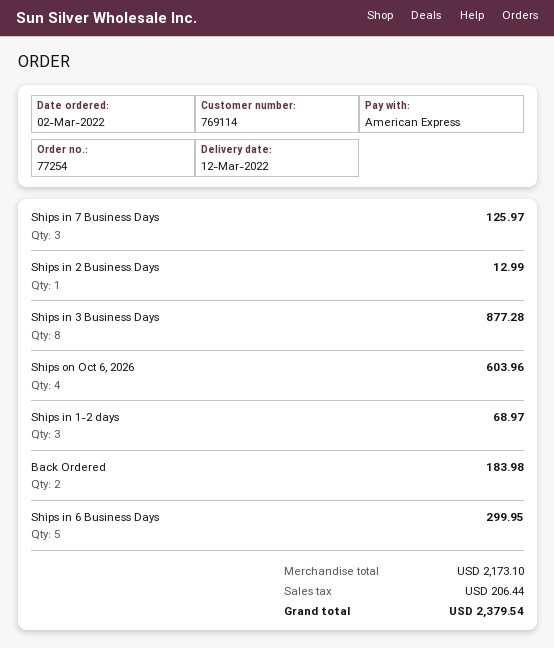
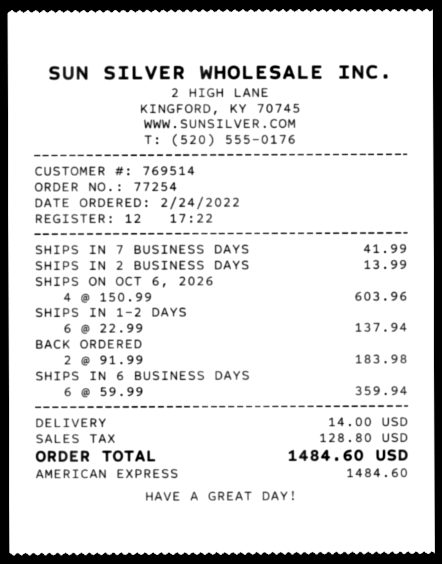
order date: 2022-03-02 -> 2022-02-24
customer number: 769114 -> 769514
Ships in 7 Business Days: 3 for 125.97 -> 1 for 41.99
Ships in 2 Business Days: 1 for 12.99 -> 1 for 13.99
Ships in 3 Business Days: 8 for 877.28 -> none
Ships in 1-2 days: 3 for 68.97 -> 6 for 137.94
Ships in 6 Business Days: 5 for 299.95 -> 6 for 359.94
shipping: none -> 14.00
tax: 206.44 -> 128.80
total: 2379.54 -> 1484.60

